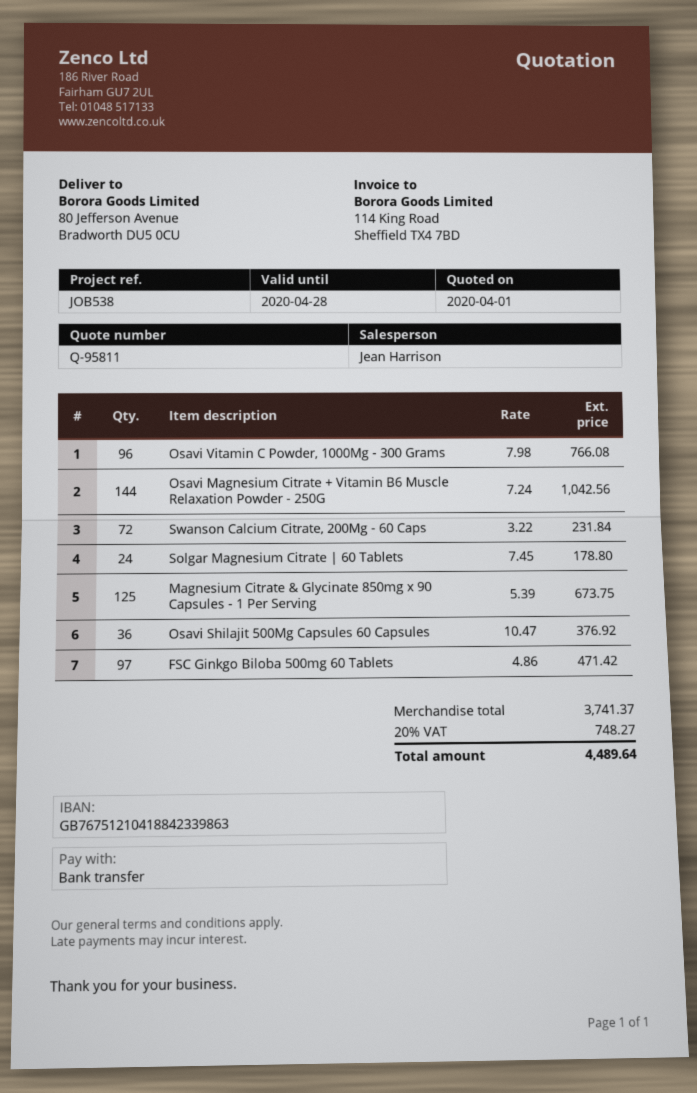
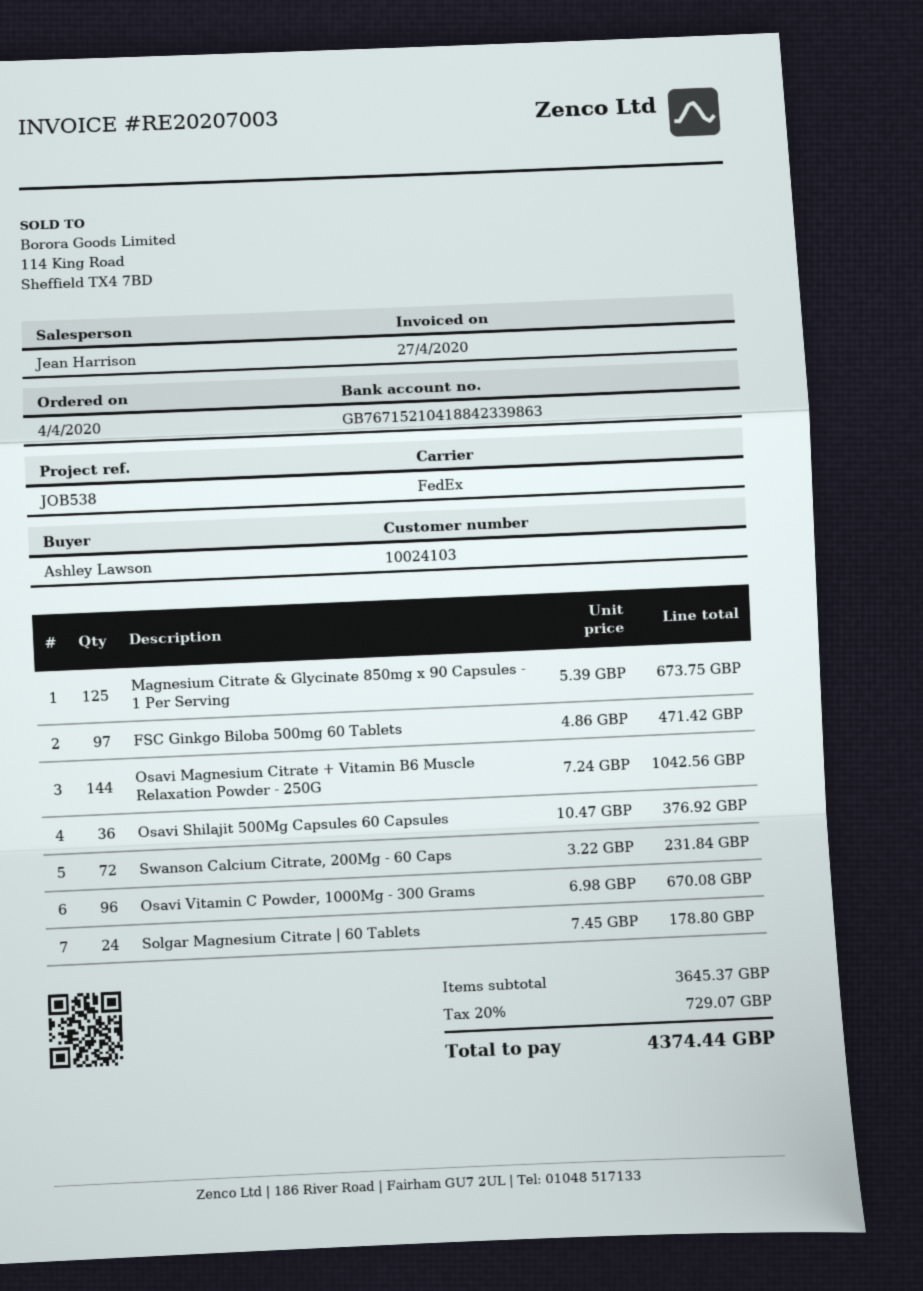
bank account: GB76751210418842339863 -> GB76715210418842339863
Osavi Vitamin C Powder, 1000Mg - 300 Grams: 96 x 7.98 = 766.08 -> 96 x 6.98 = 670.08
subtotal: 3741.37 -> 3645.37
tax: 20% = 748.27 -> 20% = 729.07
total: 4489.64 -> 4374.44

